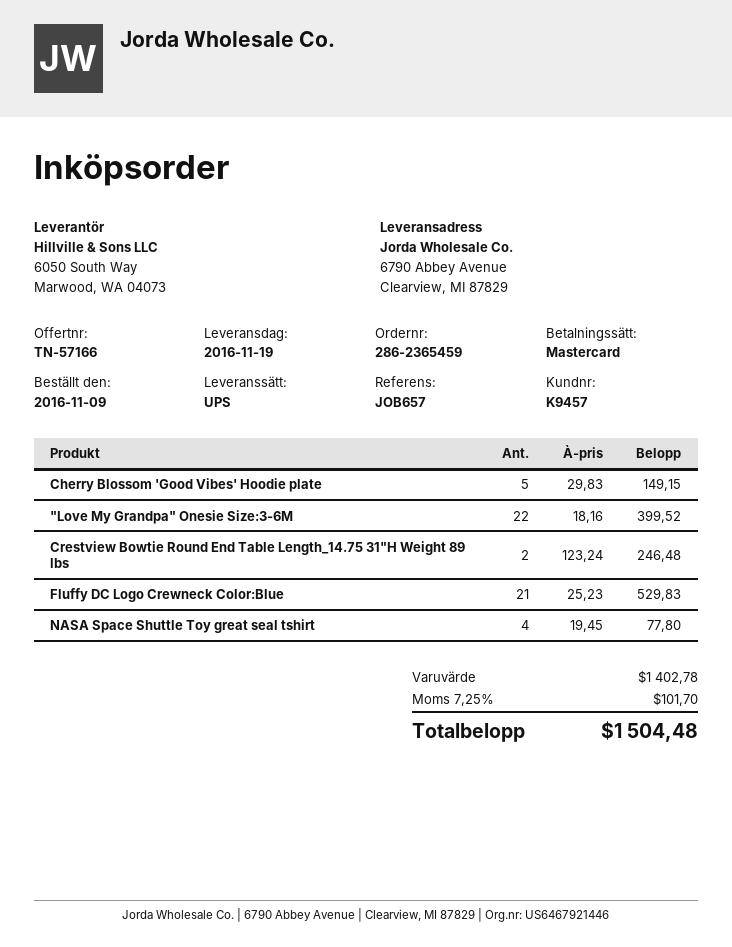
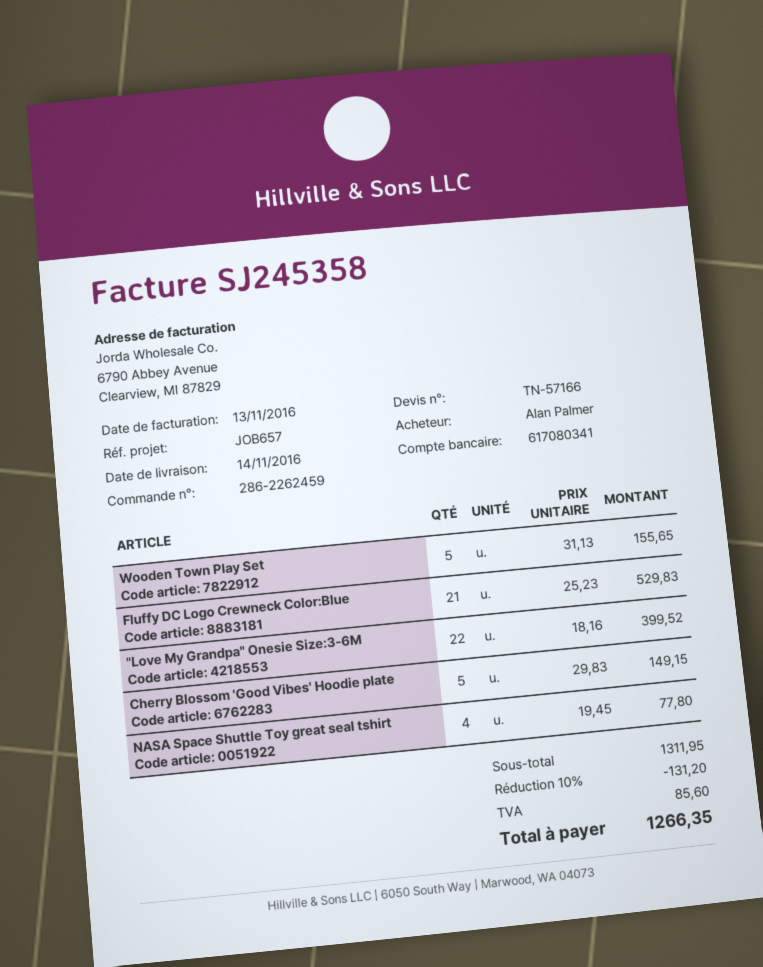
order number: 286-2365459 -> 286-2262459
delivery date: 2016-11-19 -> 2016-11-14
Crestview Bowtie Round End Table Length_14.75 31"H Weight 89 lbs: 2 x 123.24 = 246.48 -> none
Wooden Town Play Set: none -> 5 x 31.13 = 155.65
subtotal: 1402.78 -> 1311.95
discount: none -> 10% = 131.20
tax: 101.70 -> 85.60
total: 1504.48 -> 1266.35

